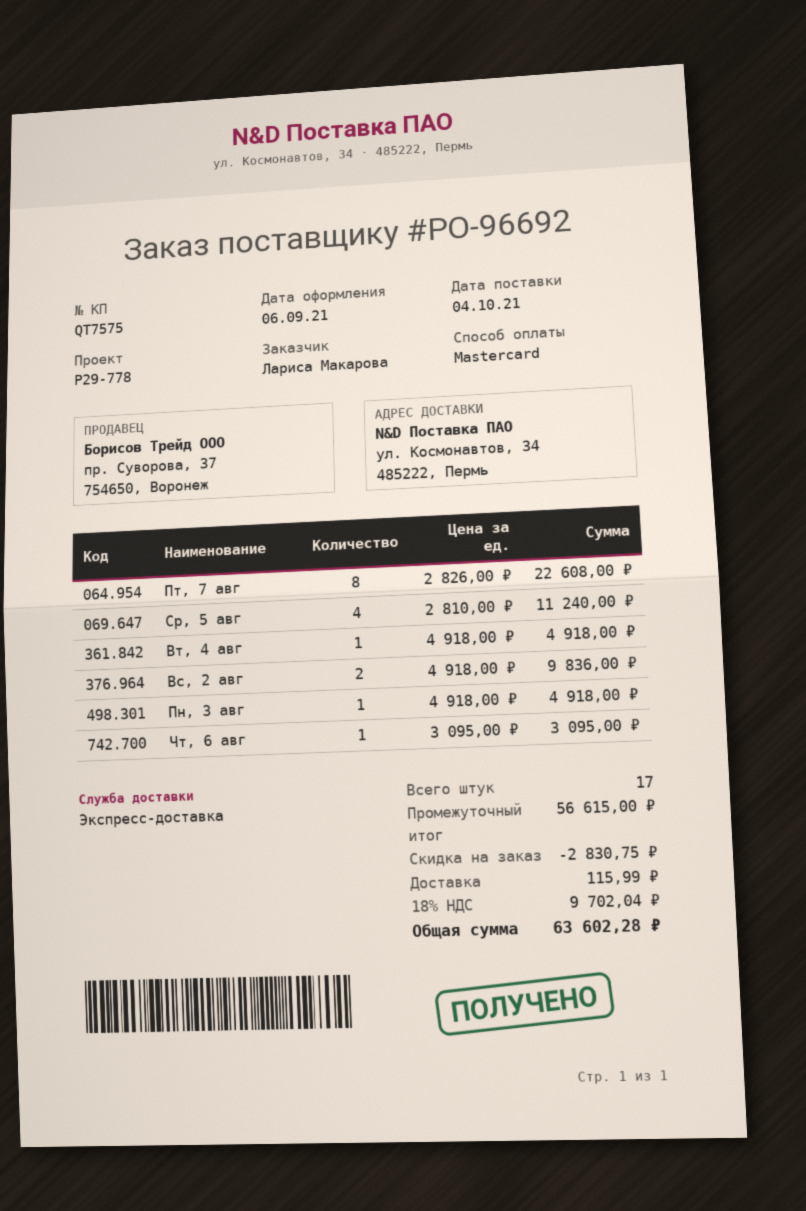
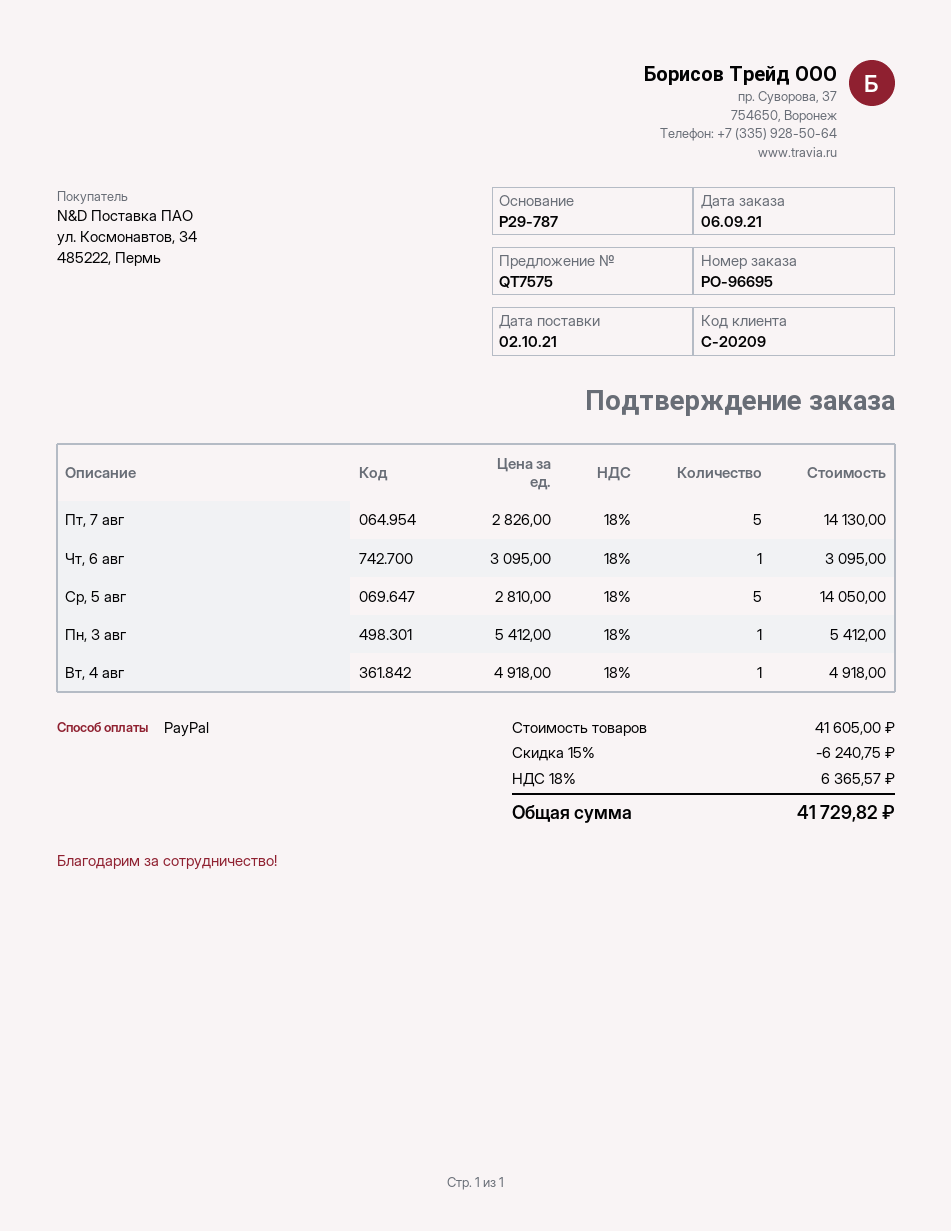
order number: PO-96692 -> PO-96695
delivery date: 2021-10-04 -> 2021-10-02
reference: P29-778 -> P29-787
payment method: Mastercard -> PayPal
Пт, 7 авг: 8 x 2826.00 = 22608.00 -> 5 x 2826.00 = 14130.00
Ср, 5 авг: 4 x 2810.00 = 11240.00 -> 5 x 2810.00 = 14050.00
Вс, 2 авг: 2 x 4918.00 = 9836.00 -> none
Пн, 3 авг: 1 x 4918.00 = 4918.00 -> 1 x 5412.00 = 5412.00
subtotal: 56615.00 -> 41605.00
discount: 2830.75 -> 6240.75
shipping: 115.99 -> none
tax: 18% = 9702.04 -> 18% = 6365.57
total: 63602.28 -> 41729.82

